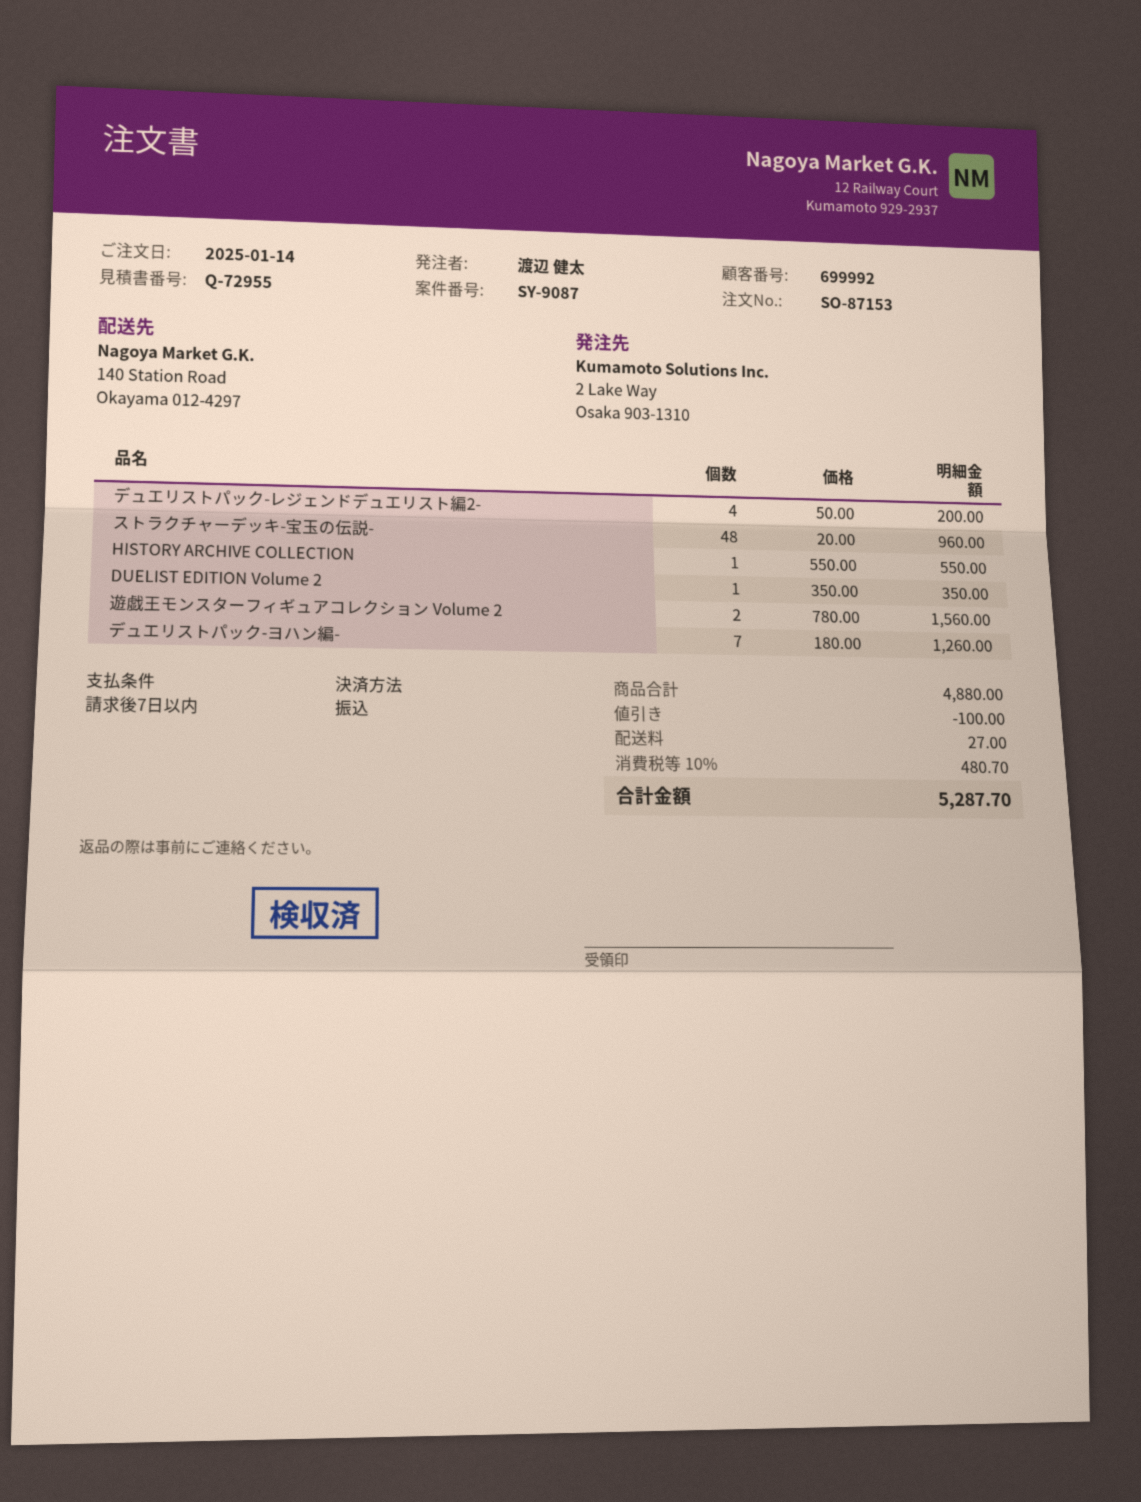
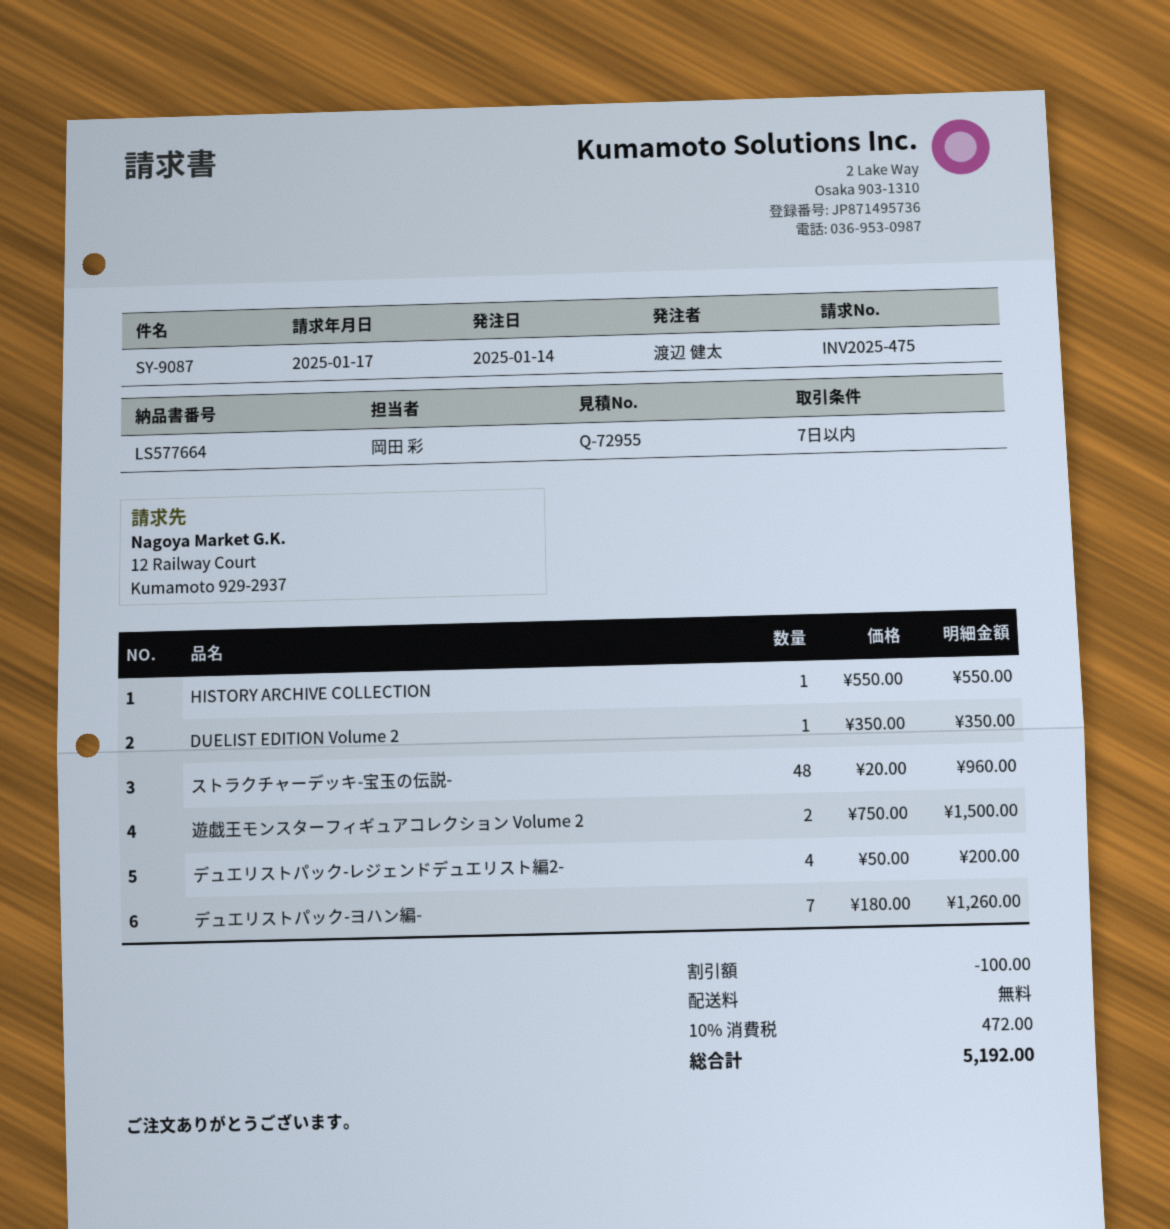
遊戯王モンスターフィギュアコレクション Volume 2: 2 x 780.00 = 1560.00 -> 2 x 750.00 = 1500.00
shipping: 27.00 -> 0.00
tax: 10% = 480.70 -> 10% = 472.00
total: 5287.70 -> 5192.00

